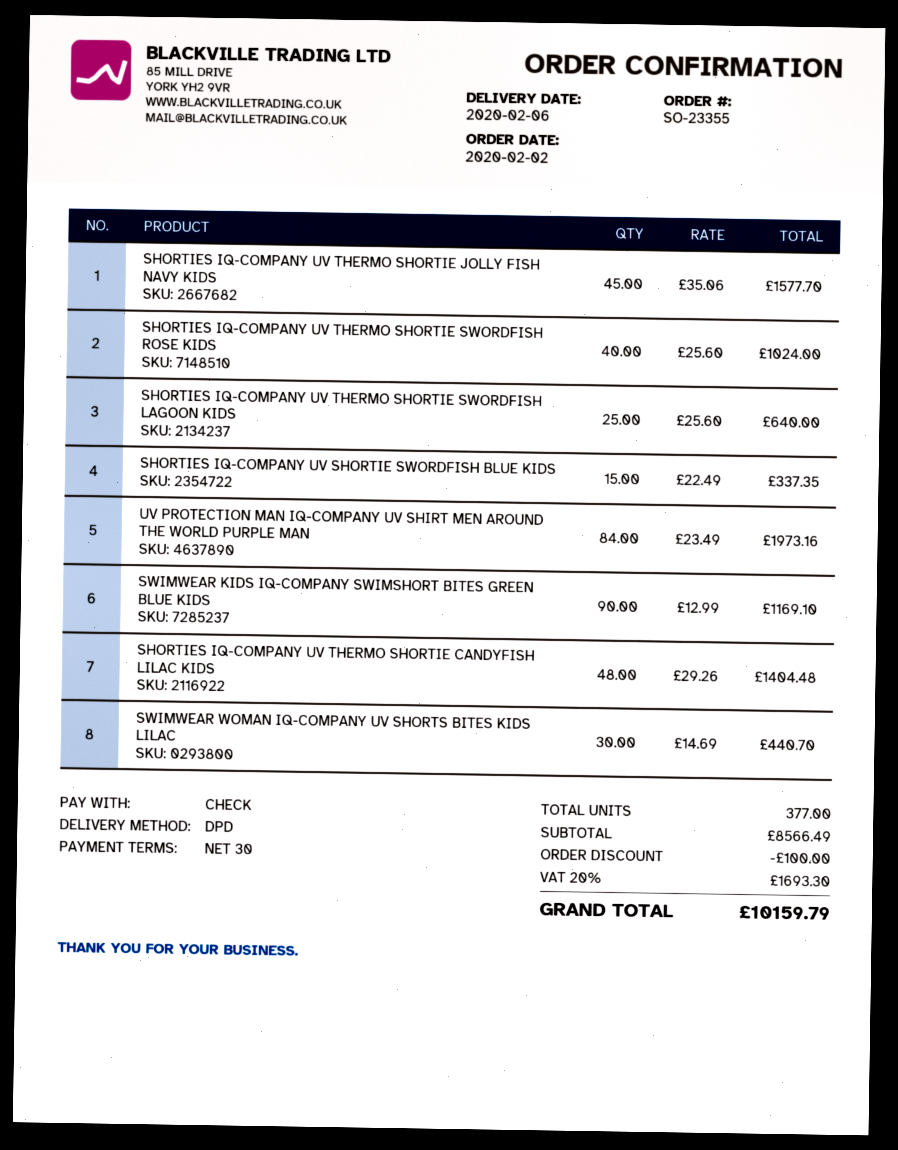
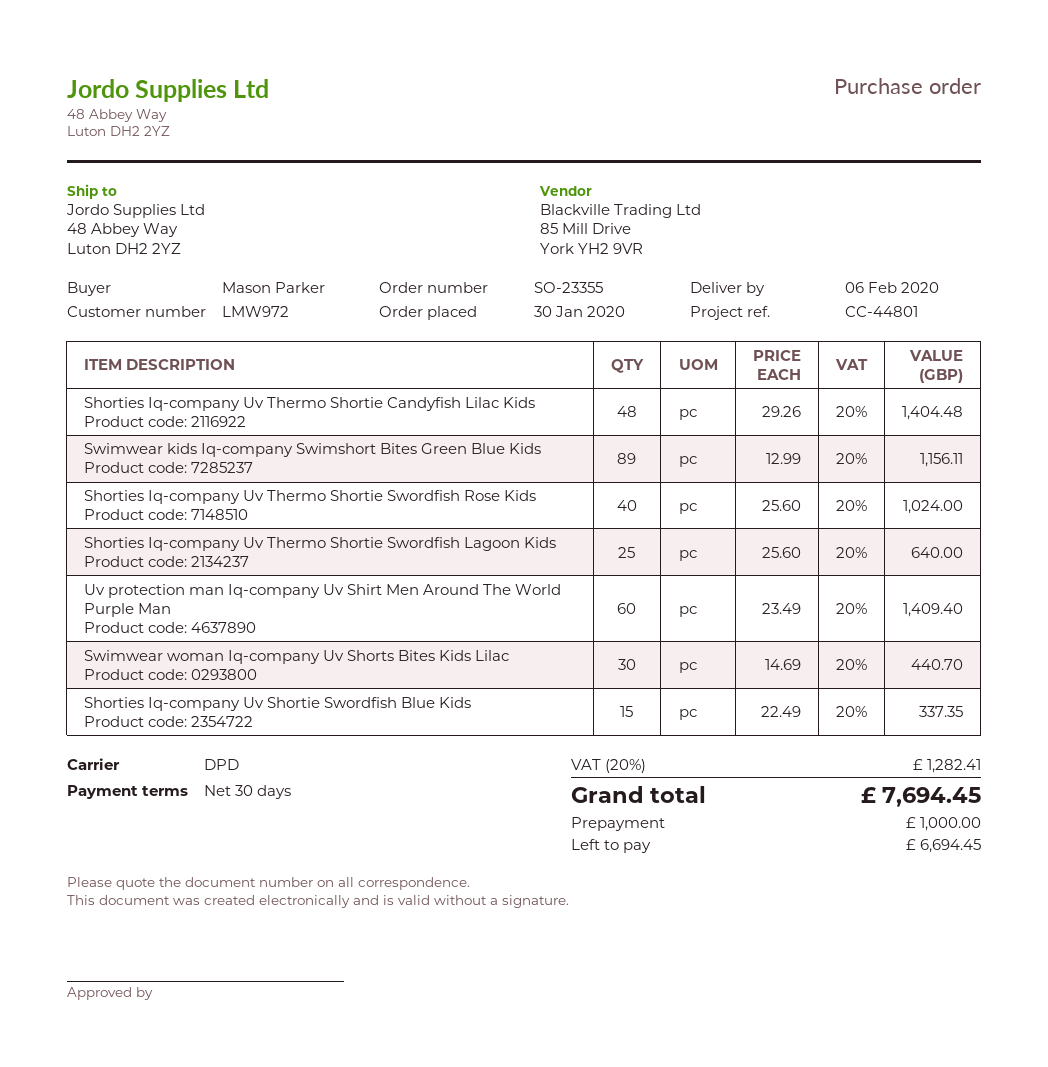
order date: 2020-02-02 -> 2020-01-30
SHORTIES IQ-COMPANY UV THERMO SHORTIE JOLLY FISH NAVY KIDS: 45 x 35.06 = 1577.70 -> none
UV PROTECTION MAN IQ-COMPANY UV SHIRT MEN AROUND THE WORLD PURPLE MAN: 84 x 23.49 = 1973.16 -> 60 x 23.49 = 1409.40
SWIMWEAR KIDS IQ-COMPANY SWIMSHORT BITES GREEN BLUE KIDS: 90 x 12.99 = 1169.10 -> 89 x 12.99 = 1156.11
discount: 100.00 -> none
tax: 20% = 1693.30 -> 20% = 1282.41
total: 10159.79 -> 7694.45

